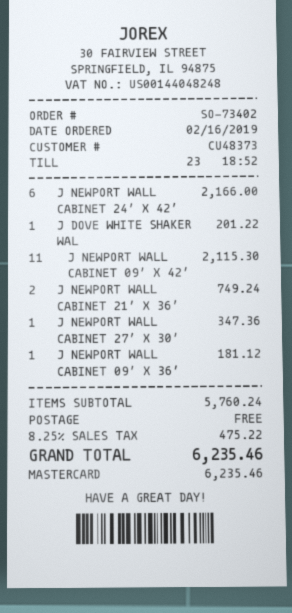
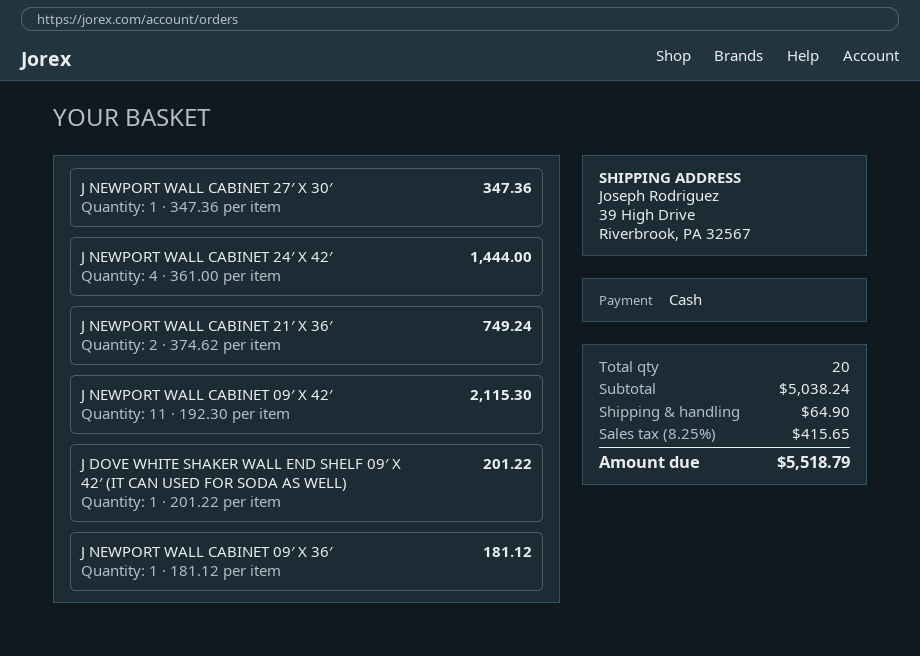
payment method: Mastercard -> cash
J NEWPORT WALL CABINET 24′ X 42′: 6 for 2166.00 -> 4 for 1444.00
subtotal: 5760.24 -> 5038.24
shipping: 0.00 -> 64.90
tax: 8.25% = 475.22 -> 8.25% = 415.65
total: 6235.46 -> 5518.79

